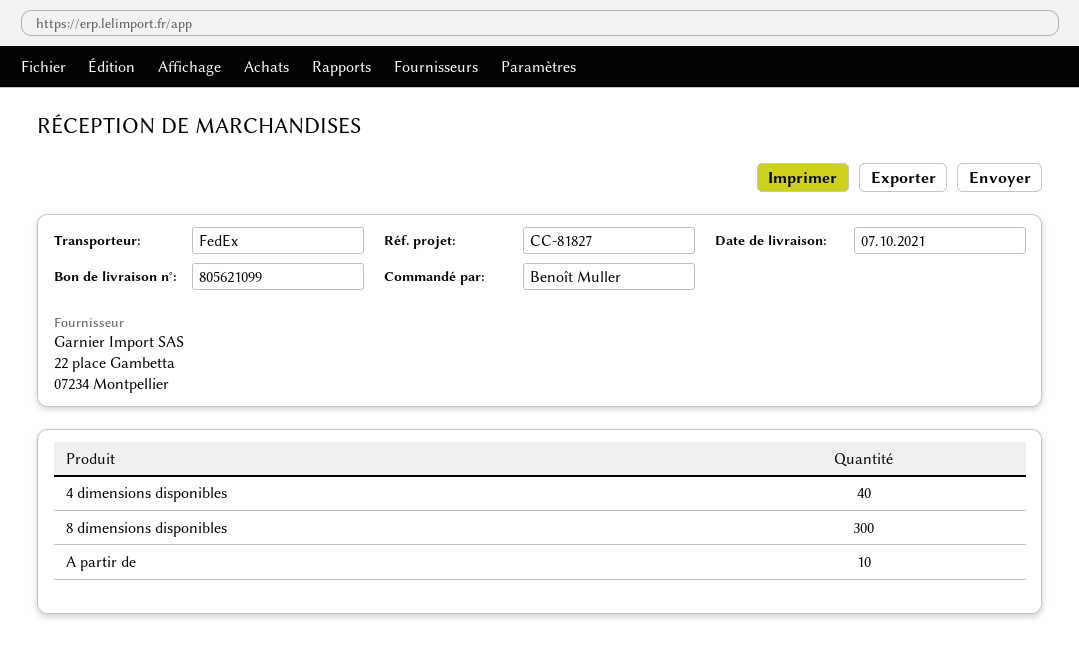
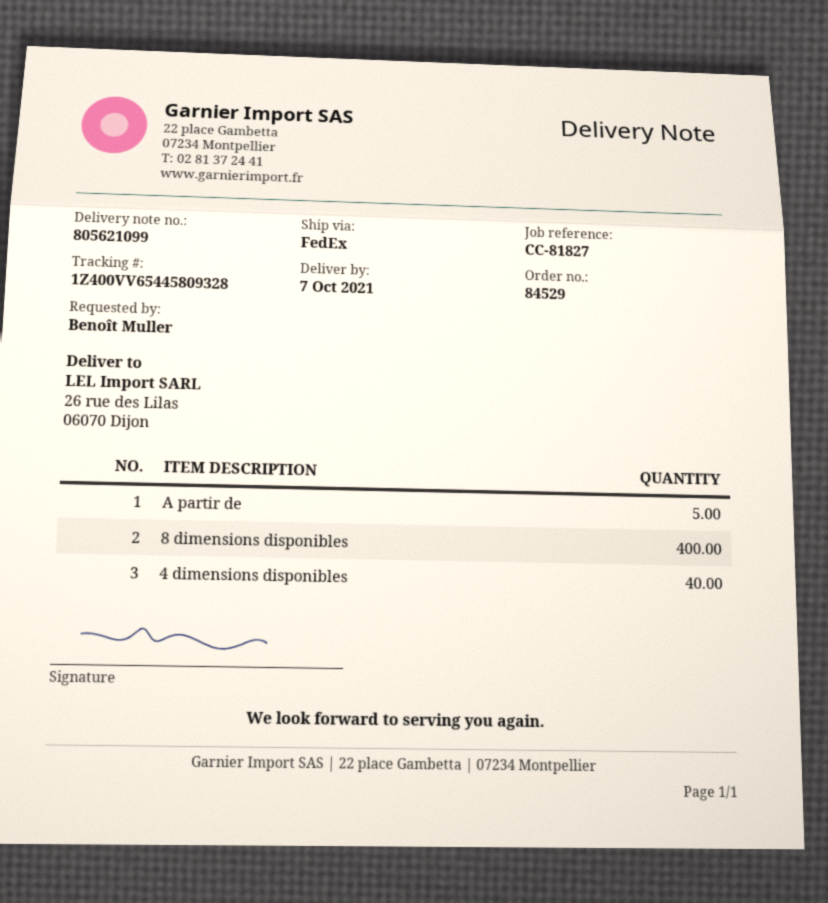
8 dimensions disponibles: 300 -> 400
A partir de: 10 -> 5

